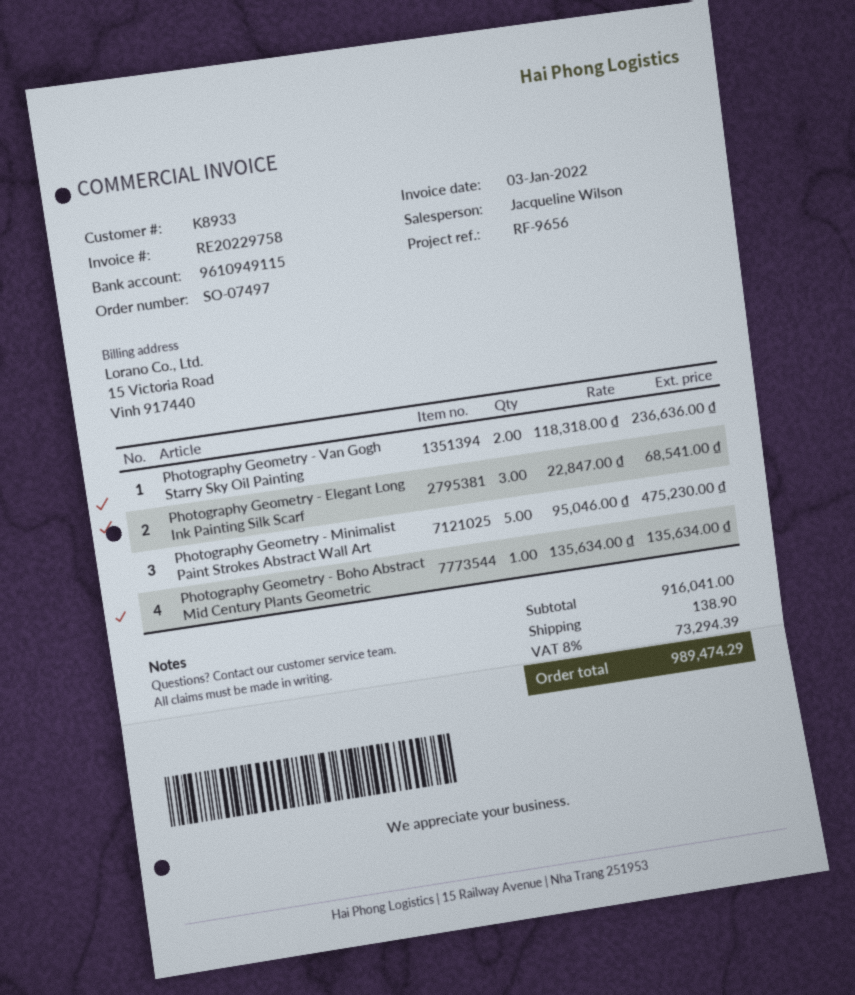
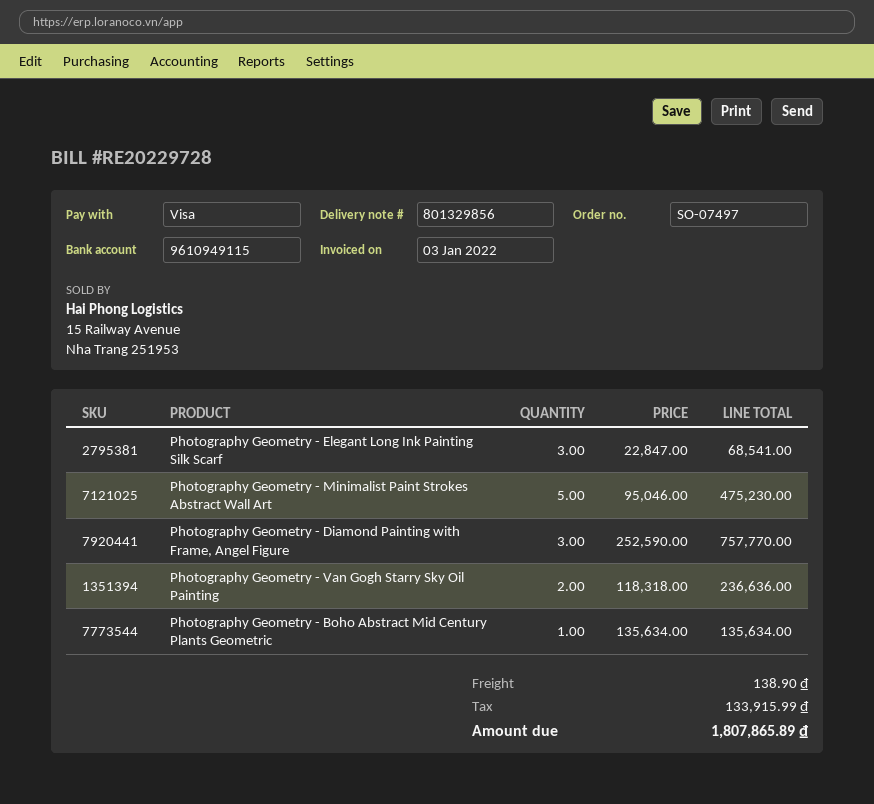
invoice number: RE20229758 -> RE20229728
Photography Geometry - Diamond Painting with Frame, Angel Figure: none -> 3 x 252590.00 = 757770.00
tax: 73294.39 -> 133915.99
total: 989474.29 -> 1807865.89

